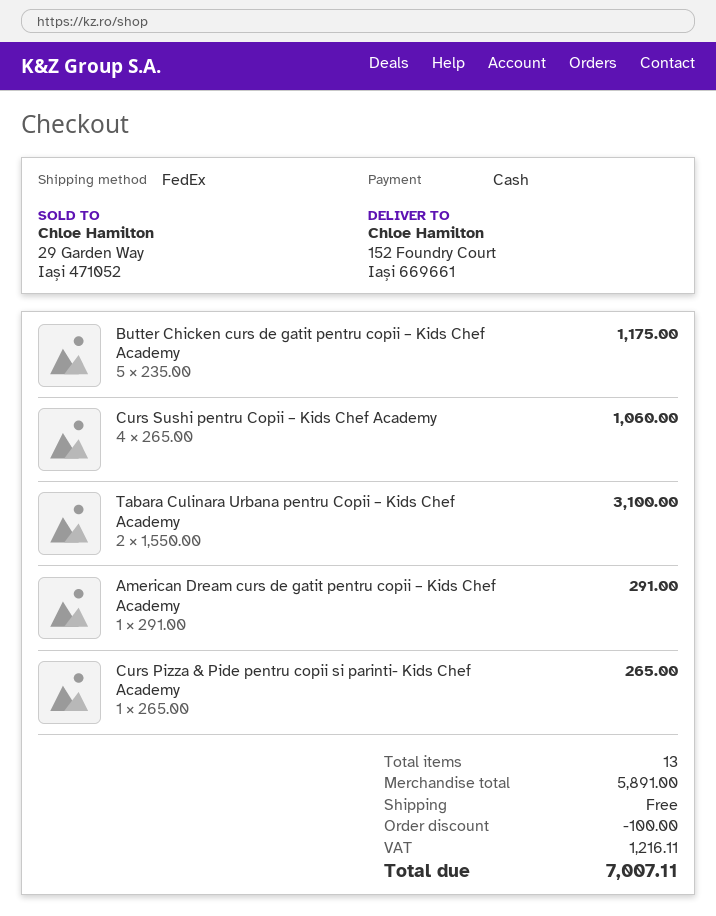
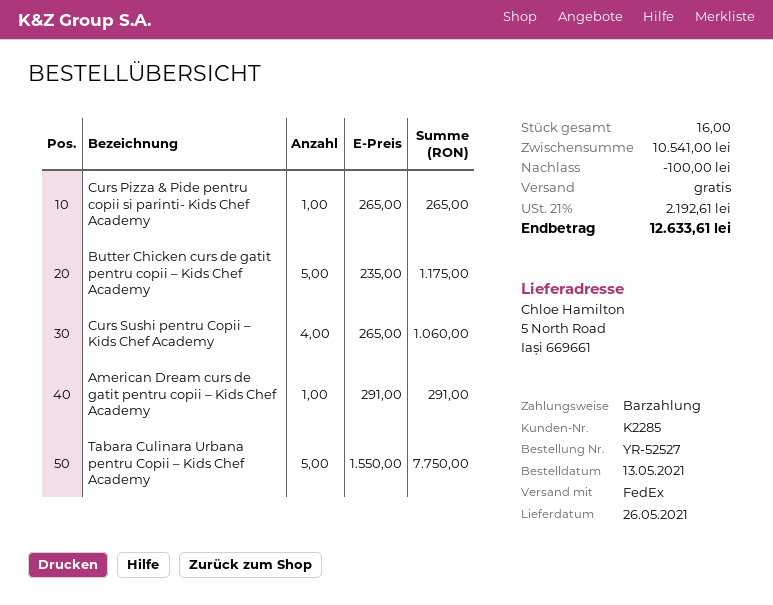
ship to: 152 Foundry Court, Iași 669661 -> 5 North Road, Iași 669661
Tabara Culinara Urbana pentru Copii – Kids Chef Academy: 2 x 1550.00 = 3100.00 -> 5 x 1550.00 = 7750.00
total quantity: 13 -> 16
subtotal: 5891.00 -> 10541.00
tax: 1216.11 -> 2192.61
total: 7007.11 -> 12633.61

